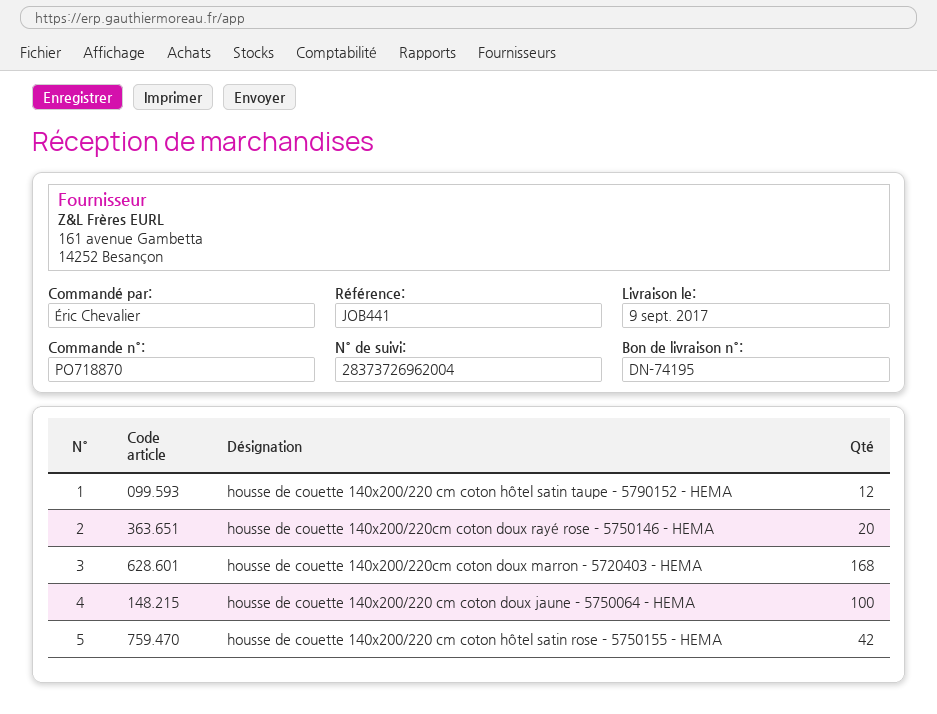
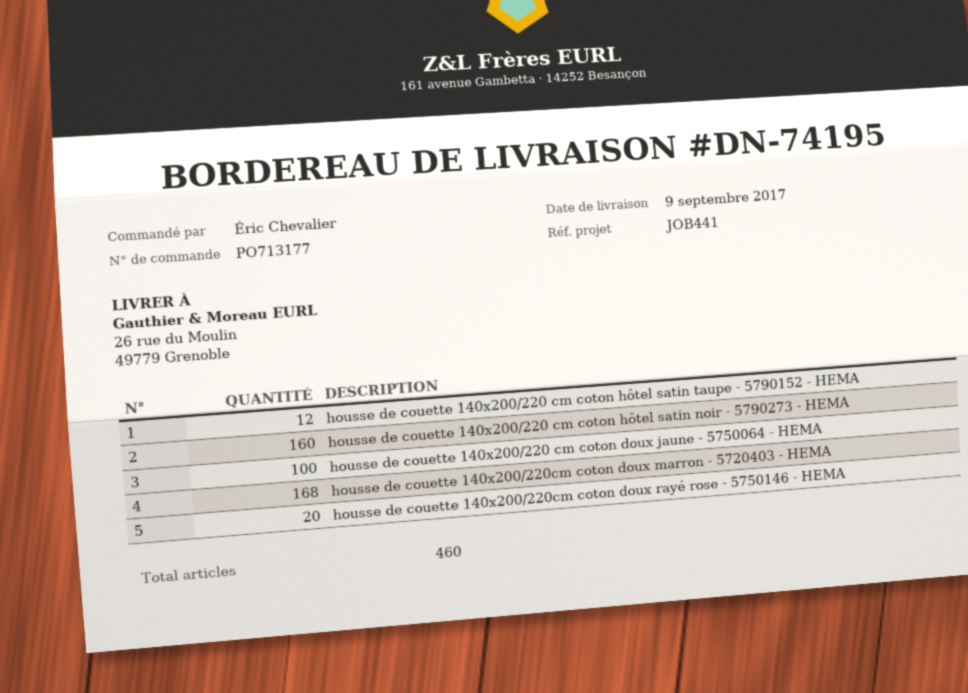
order number: PO718870 -> PO713177
housse de couette 140x200/220 cm coton hôtel satin rose - 5750155 - HEMA: 42 -> none
housse de couette 140x200/220 cm coton hôtel satin noir - 5790273 - HEMA: none -> 160

